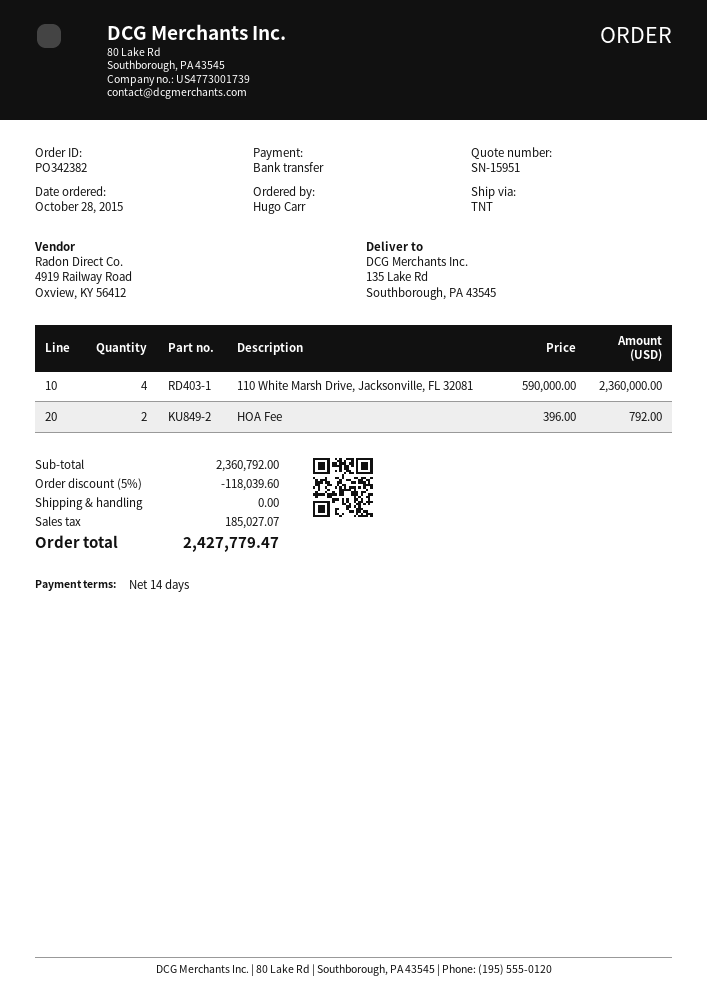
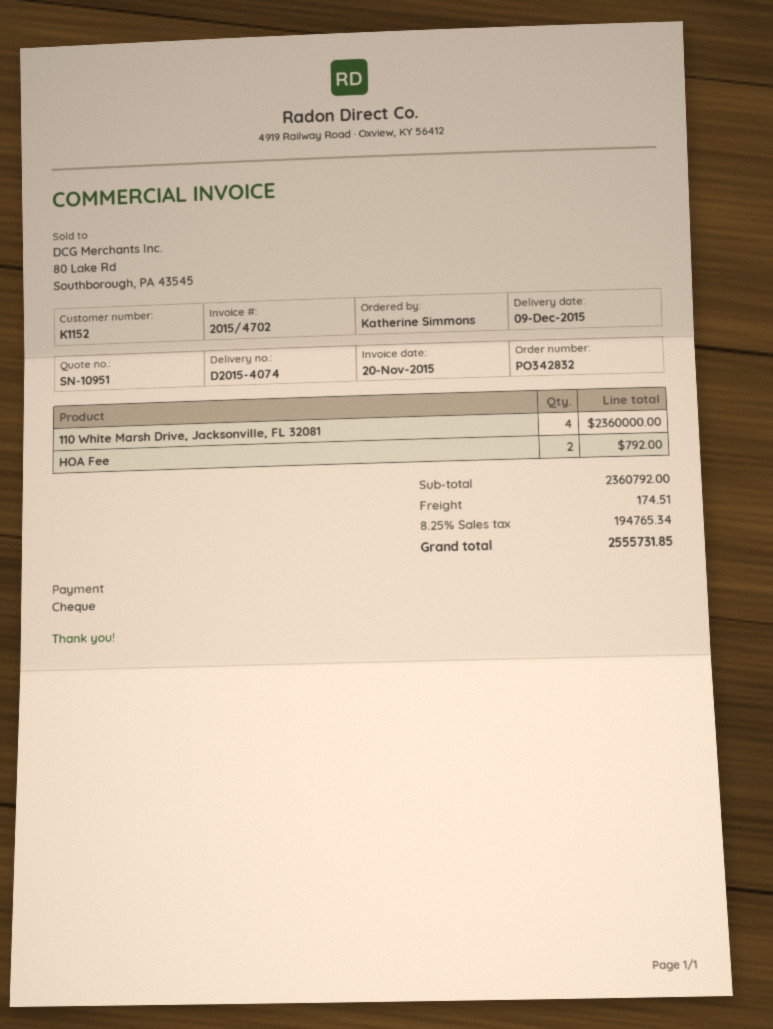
quote number: SN-15951 -> SN-10951
order number: PO342382 -> PO342832
ordered by: Hugo Carr -> Katherine Simmons
payment method: bank transfer -> cheque
discount: 5% = 118039.60 -> none
shipping: 0.00 -> 174.51
tax: 185027.07 -> 194765.34
total: 2427779.47 -> 2555731.85

